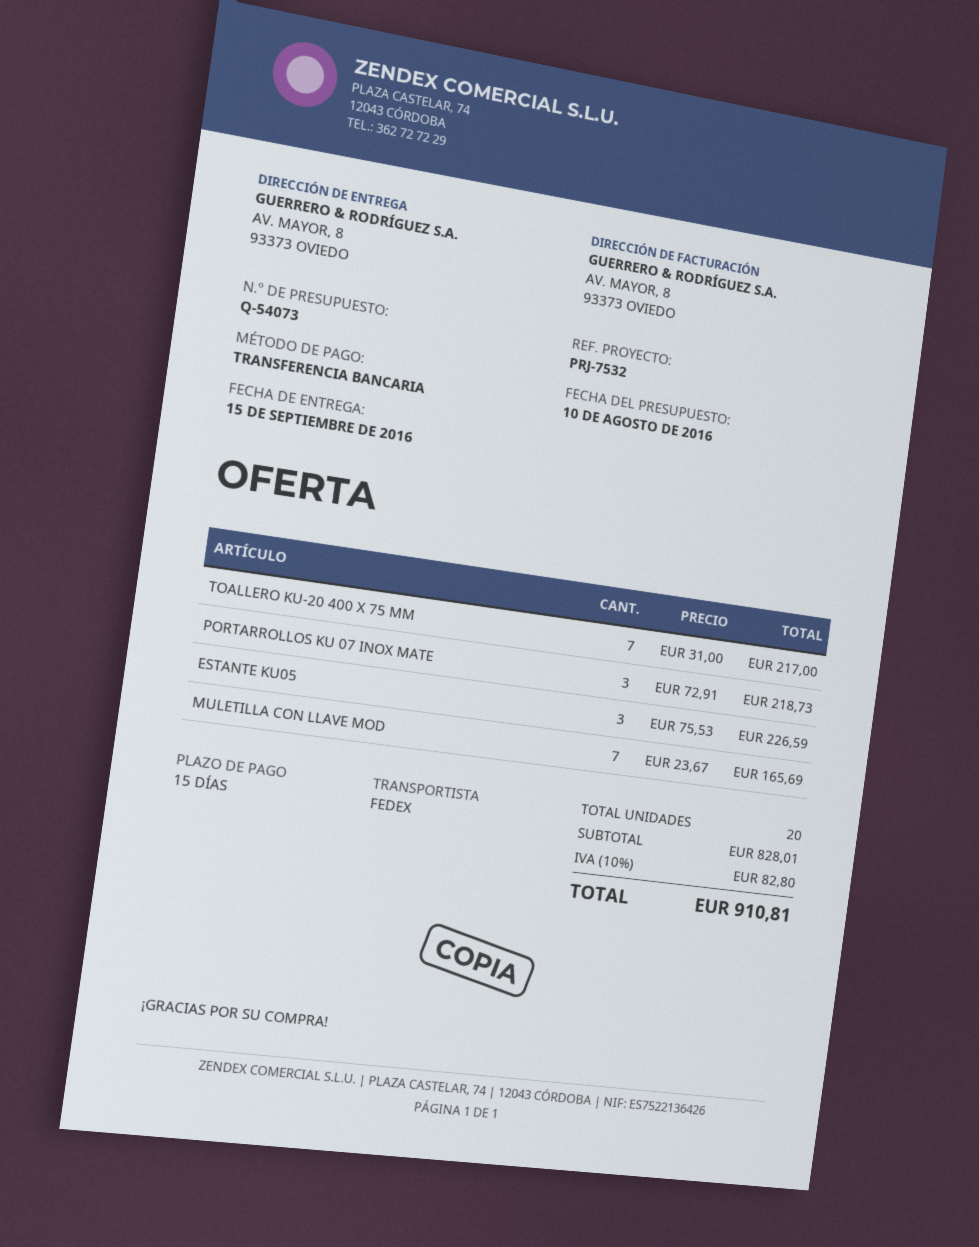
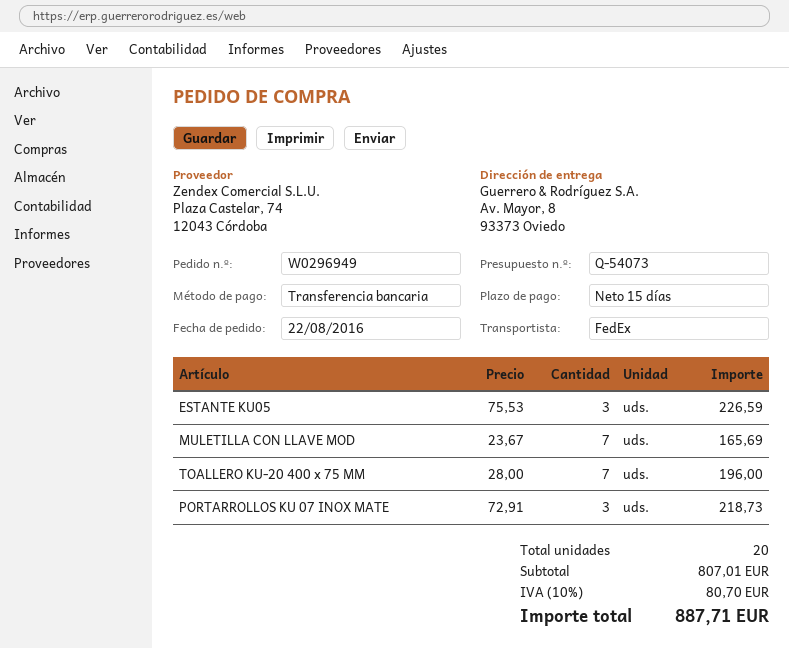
TOALLERO KU-20 400 X 75 MM: 7 x 31.00 = 217.00 -> 7 x 28.00 = 196.00
subtotal: 828.01 -> 807.01
tax: 10% = 82.80 -> 10% = 80.70
total: 910.81 -> 887.71

